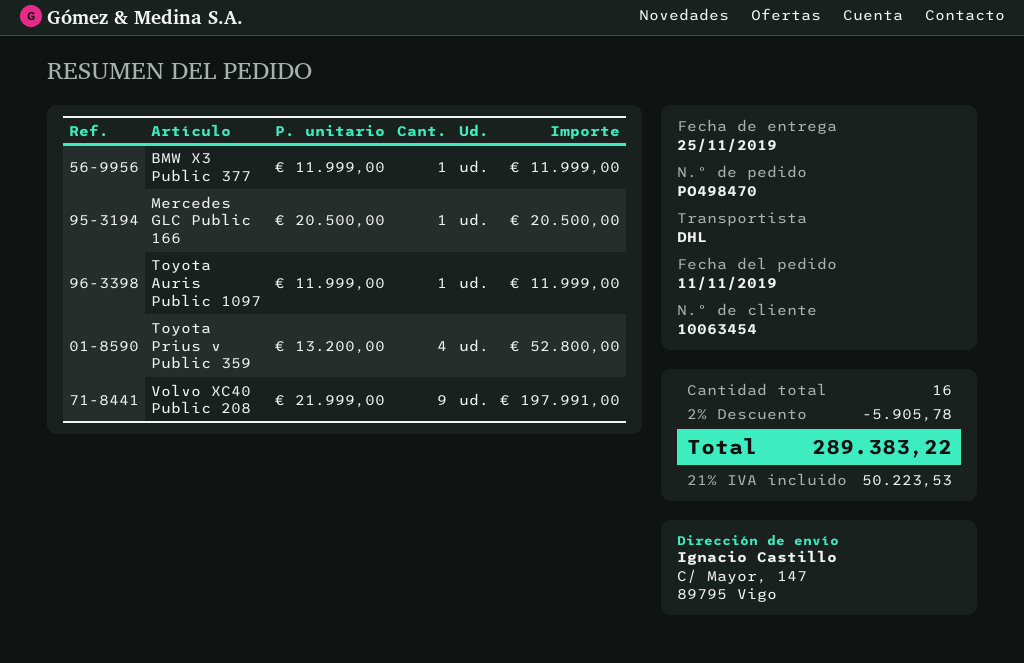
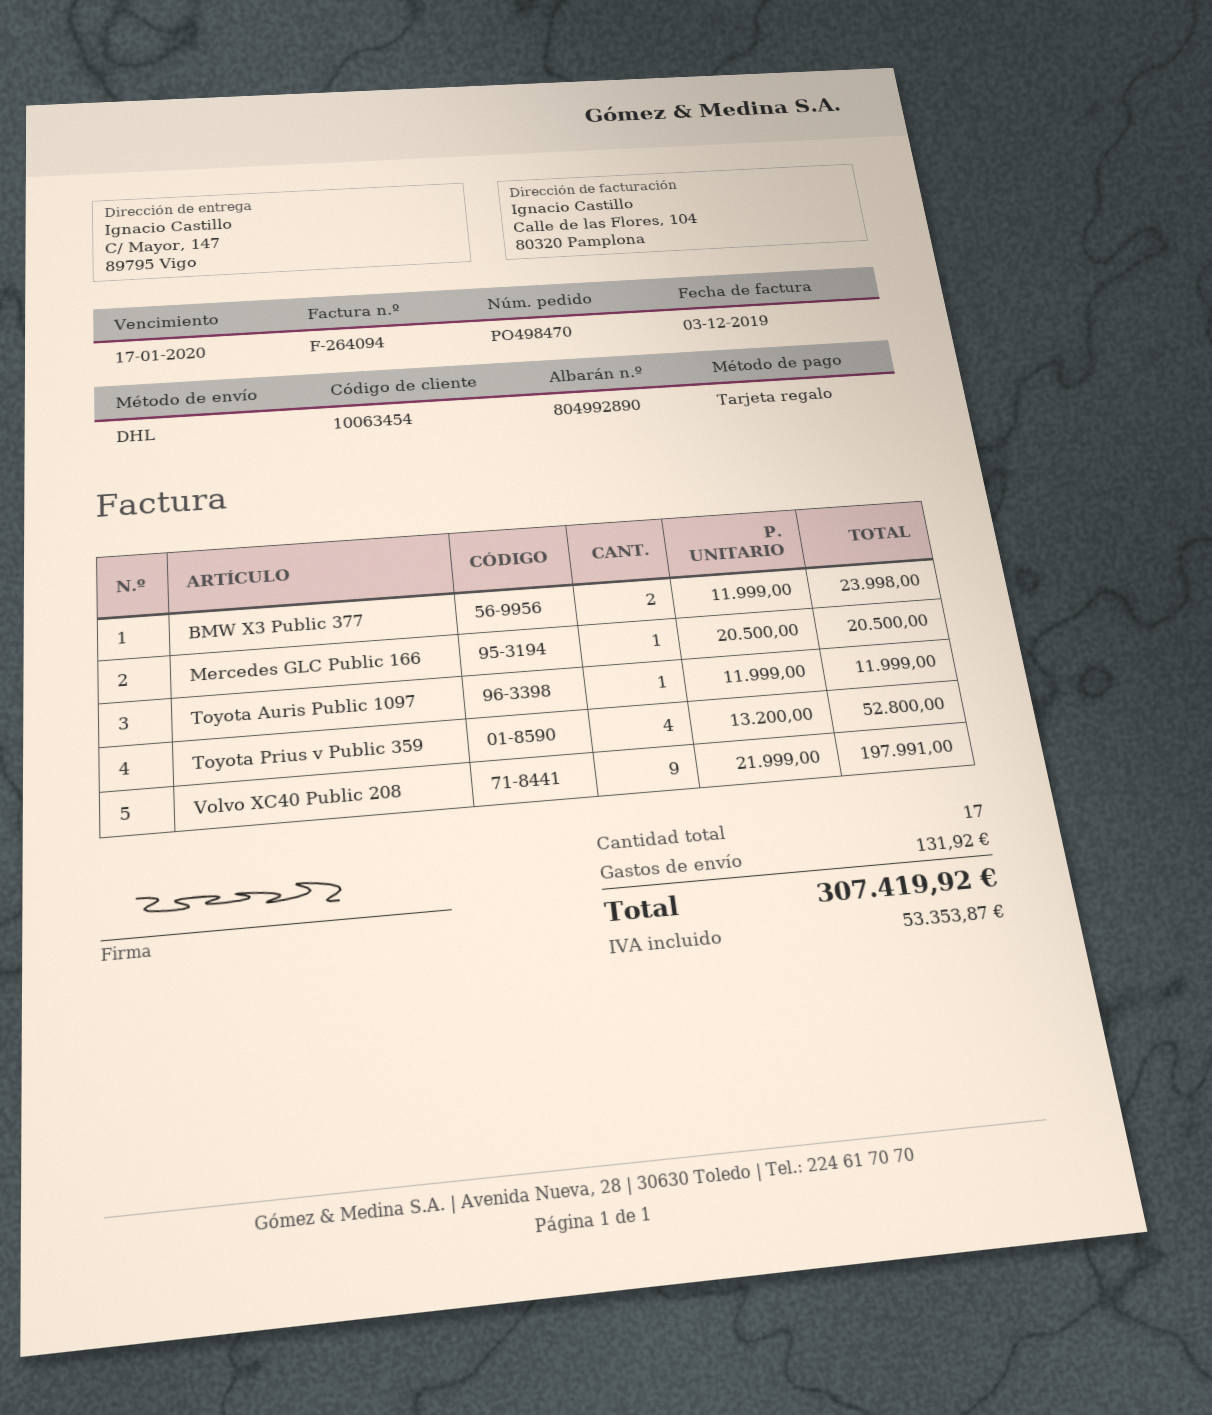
BMW X3 Public 377: 1 x 11999.00 = 11999.00 -> 2 x 11999.00 = 23998.00
total quantity: 16 -> 17
discount: 2% = 5905.78 -> none
shipping: none -> 131.92
tax: 50223.53 -> 53353.87
total: 289383.22 -> 307419.92

